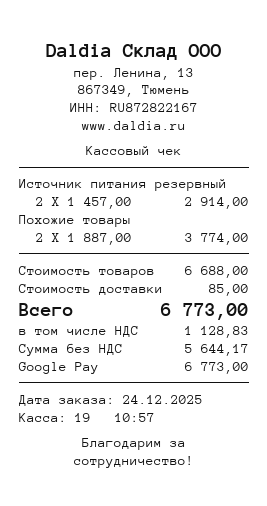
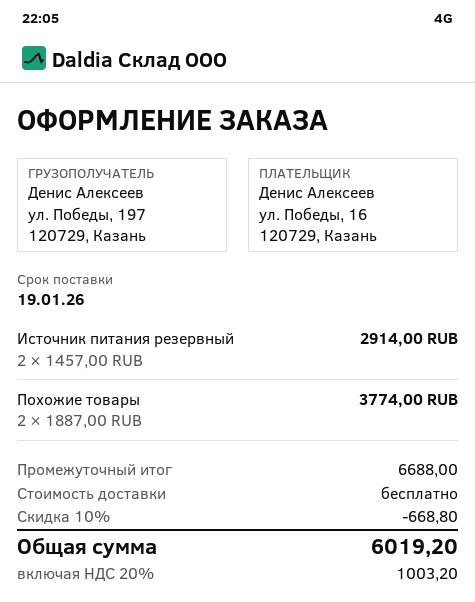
discount: none -> 10% = 668.80
shipping: 85.00 -> 0.00
tax: 1128.83 -> 1003.20
total: 6773.00 -> 6019.20

